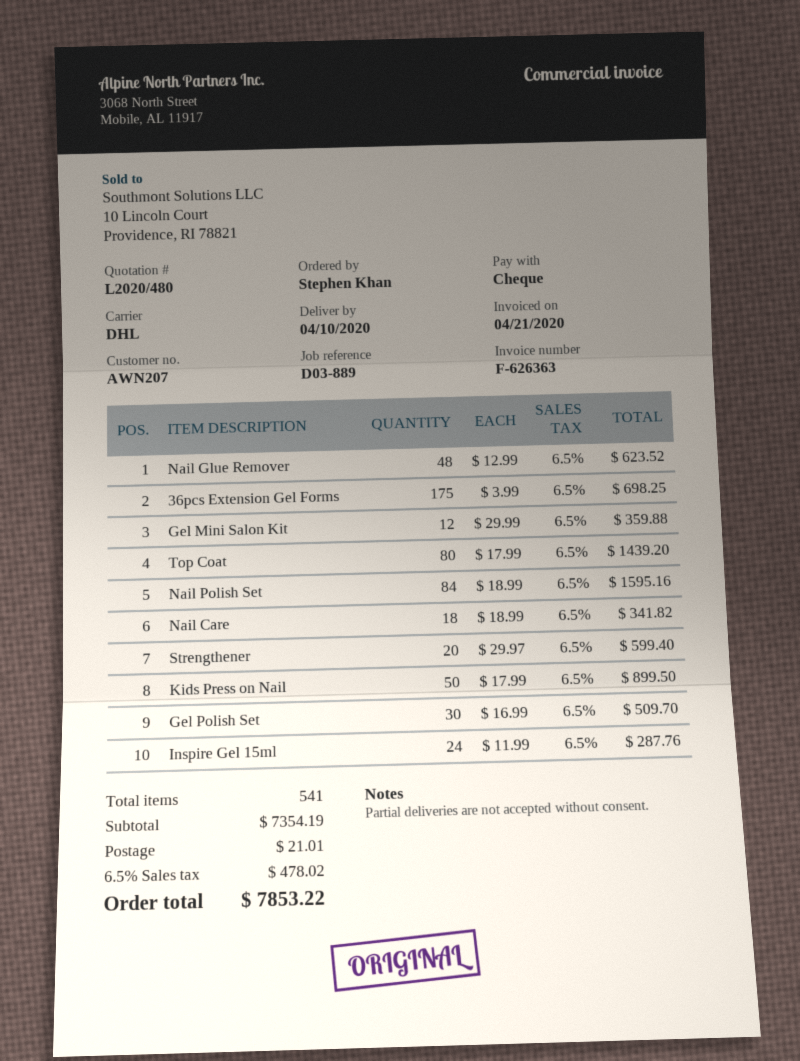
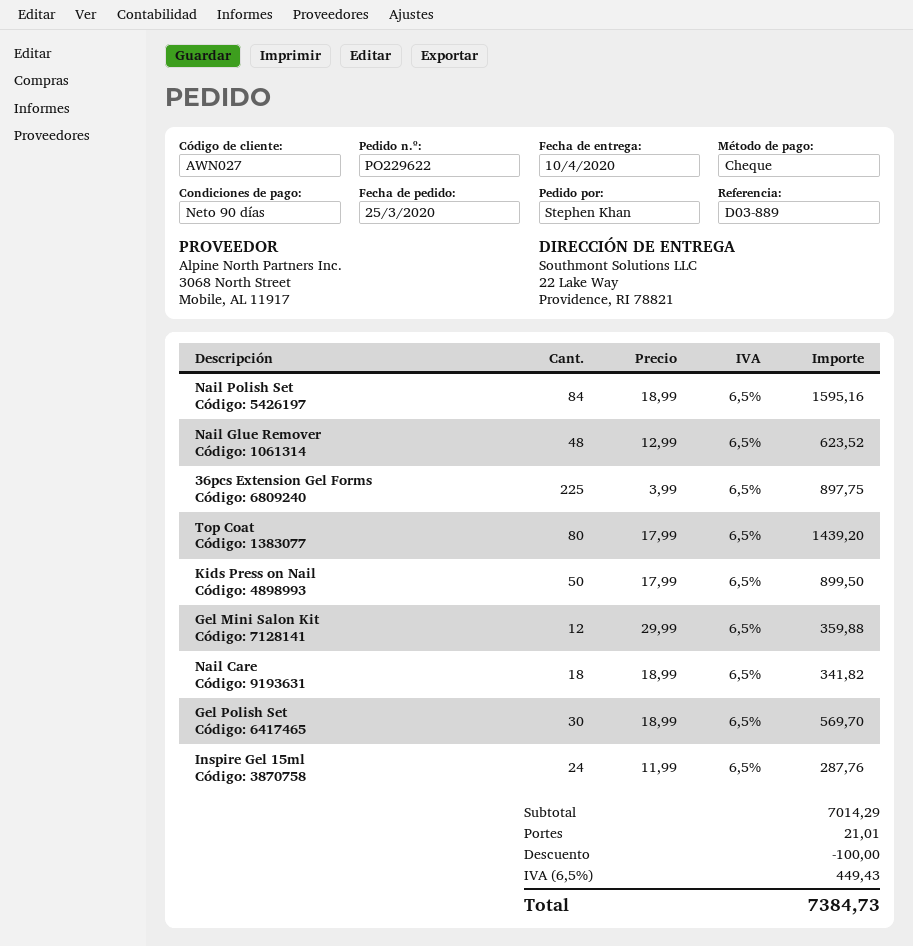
customer number: AWN207 -> AWN027
36pcs Extension Gel Forms: 175 x 3.99 = 698.25 -> 225 x 3.99 = 897.75
Strengthener: 20 x 29.97 = 599.40 -> none
Gel Polish Set: 30 x 16.99 = 509.70 -> 30 x 18.99 = 569.70
subtotal: 7354.19 -> 7014.29
discount: none -> 100.00
tax: 6.5% = 478.02 -> 6.5% = 449.43
total: 7853.22 -> 7384.73

